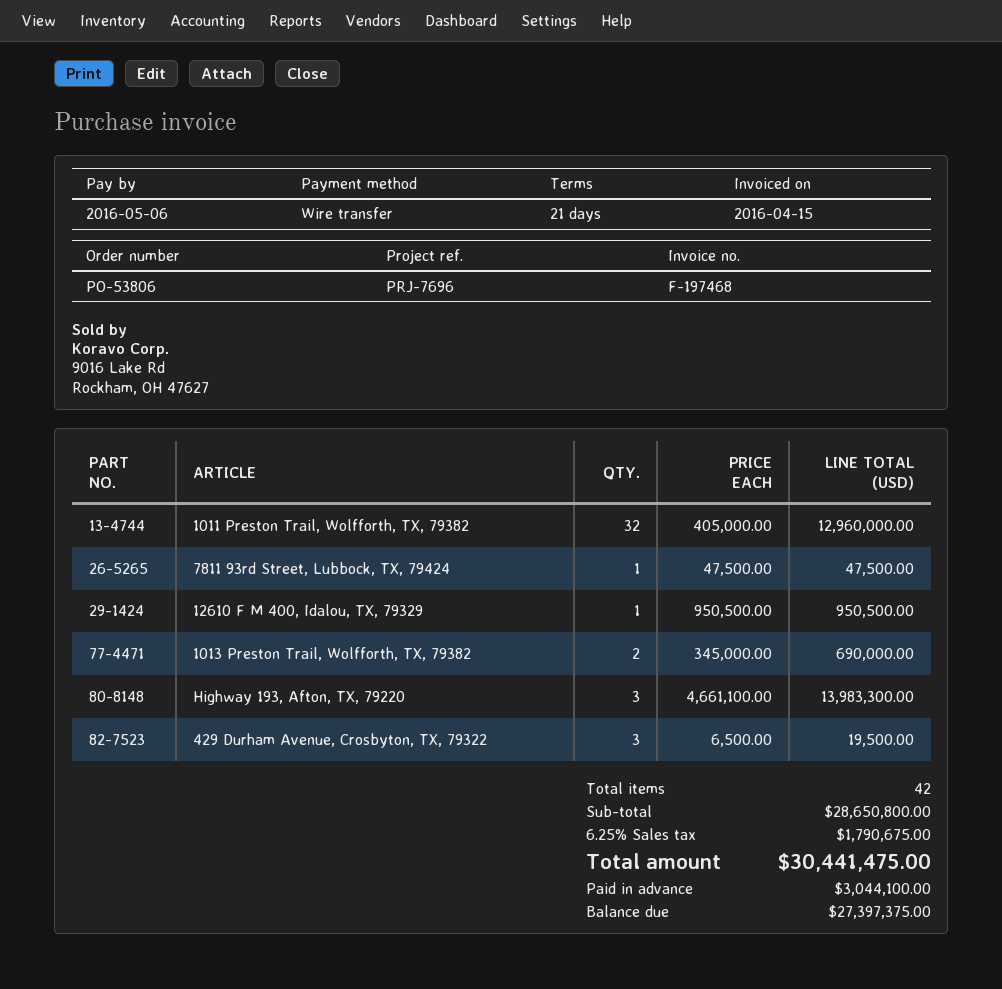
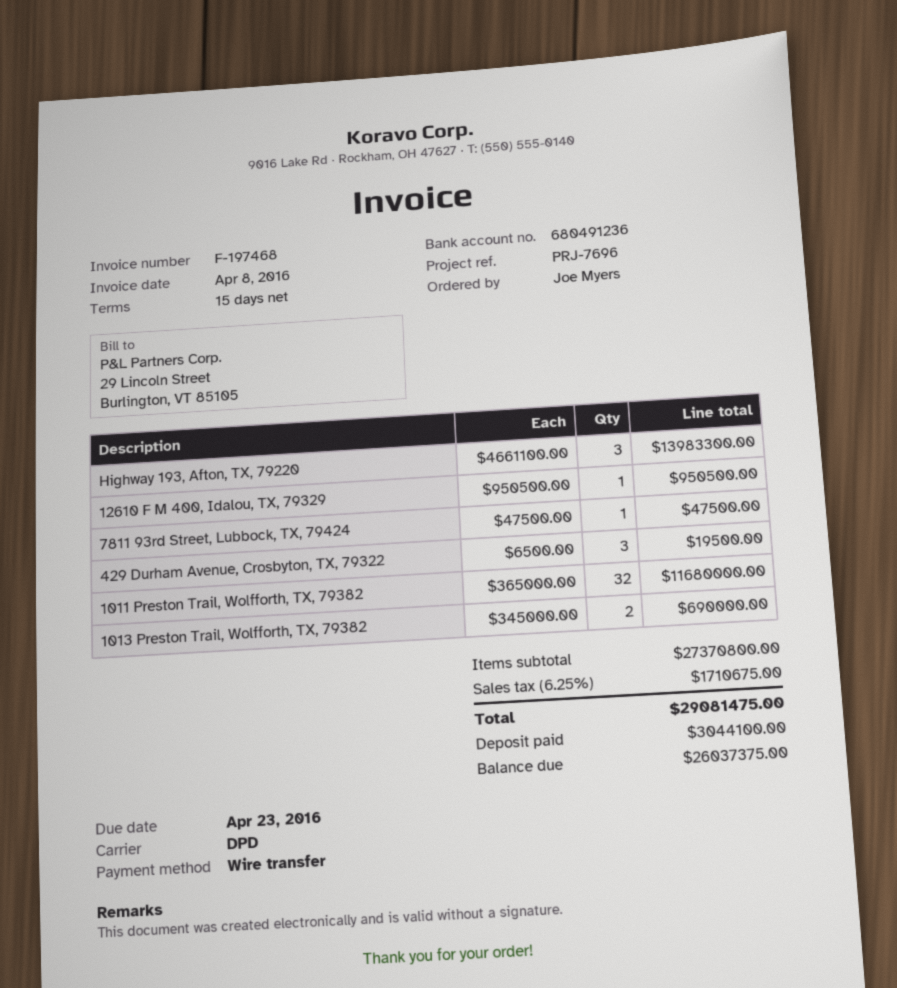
invoice date: 2016-04-15 -> 2016-04-08
payment terms: 21 days -> 15 days
due date: 2016-05-06 -> 2016-04-23
1011 Preston Trail, Wolfforth, TX, 79382: 32 x 405000.00 = 12960000.00 -> 32 x 365000.00 = 11680000.00
subtotal: 28650800.00 -> 27370800.00
tax: 6.25% = 1790675.00 -> 6.25% = 1710675.00
total: 30441475.00 -> 29081475.00
balance: 27397375.00 -> 26037375.00

